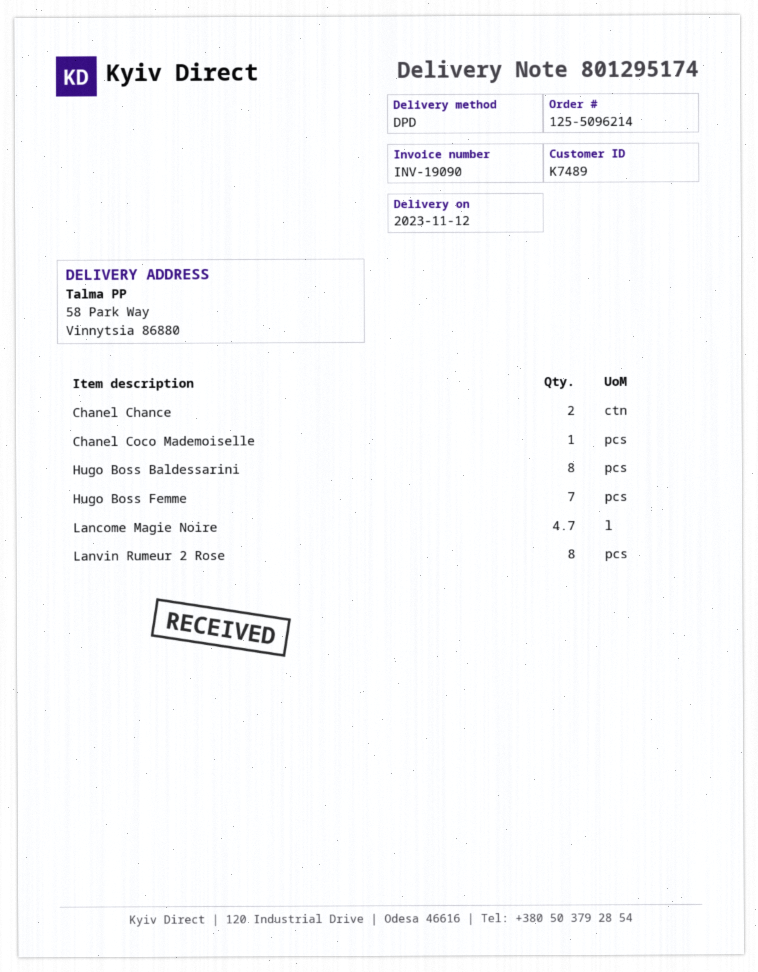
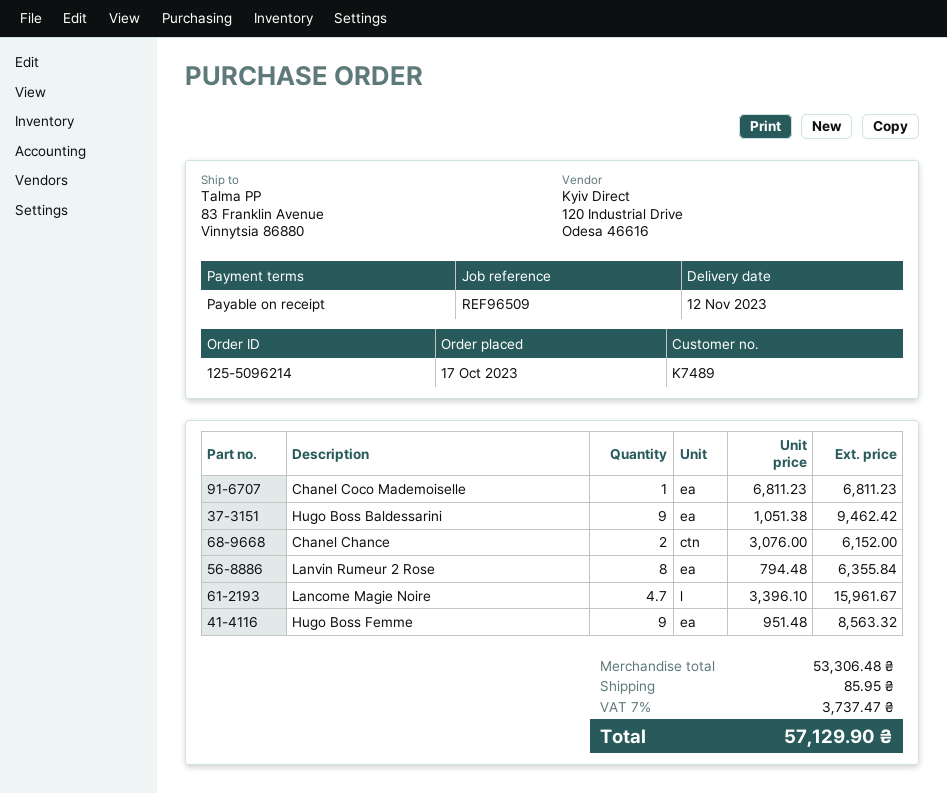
ship to: 58 Park Way, Vinnytsia 86880 -> 83 Franklin Avenue, Vinnytsia 86880
Hugo Boss Baldessarini: 8 -> 9
Hugo Boss Femme: 7 -> 9

